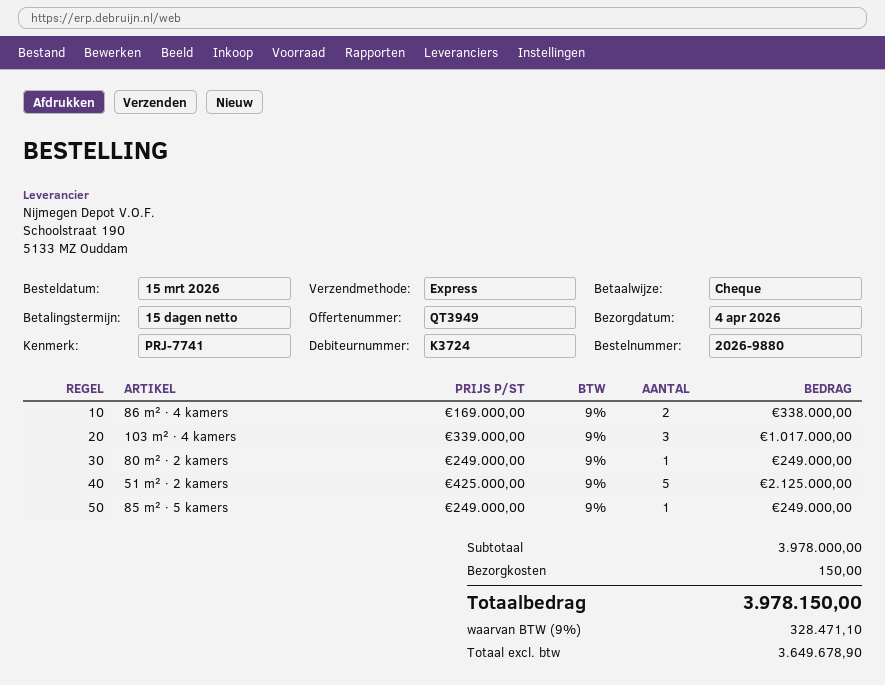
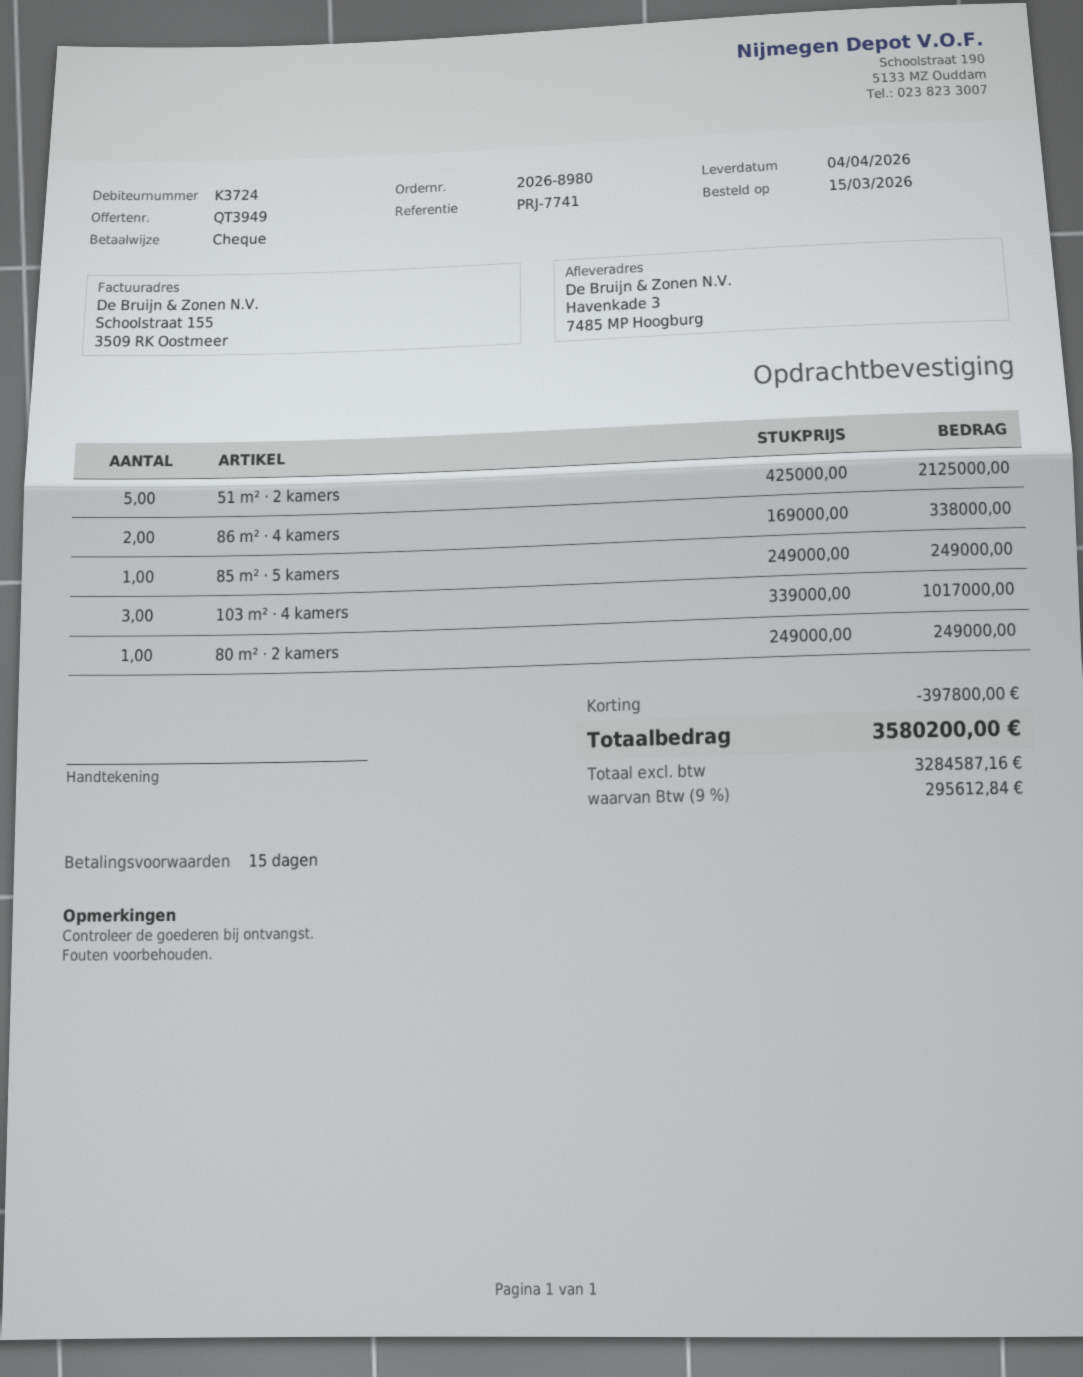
order number: 2026-9880 -> 2026-8980
discount: none -> 397800.00
shipping: 150.00 -> none
net: 3649678.90 -> 3284587.16
tax: 9% = 328471.10 -> 9% = 295612.84
total: 3978150.00 -> 3580200.00

